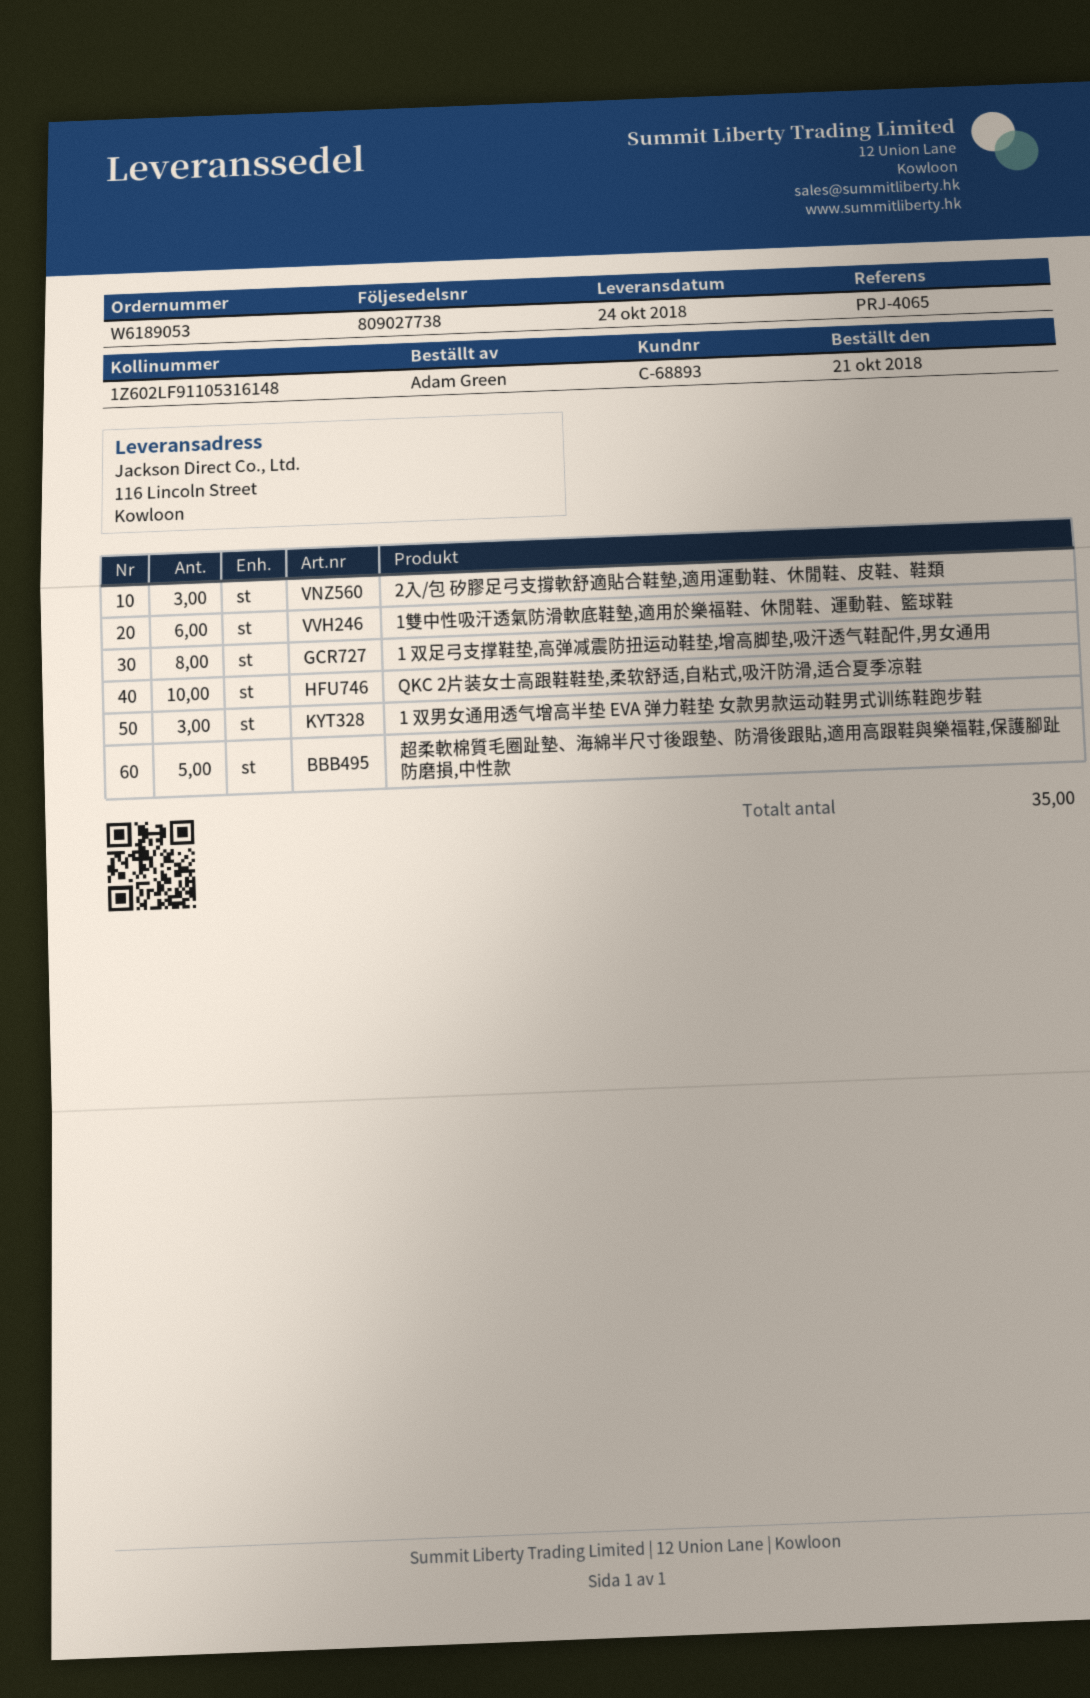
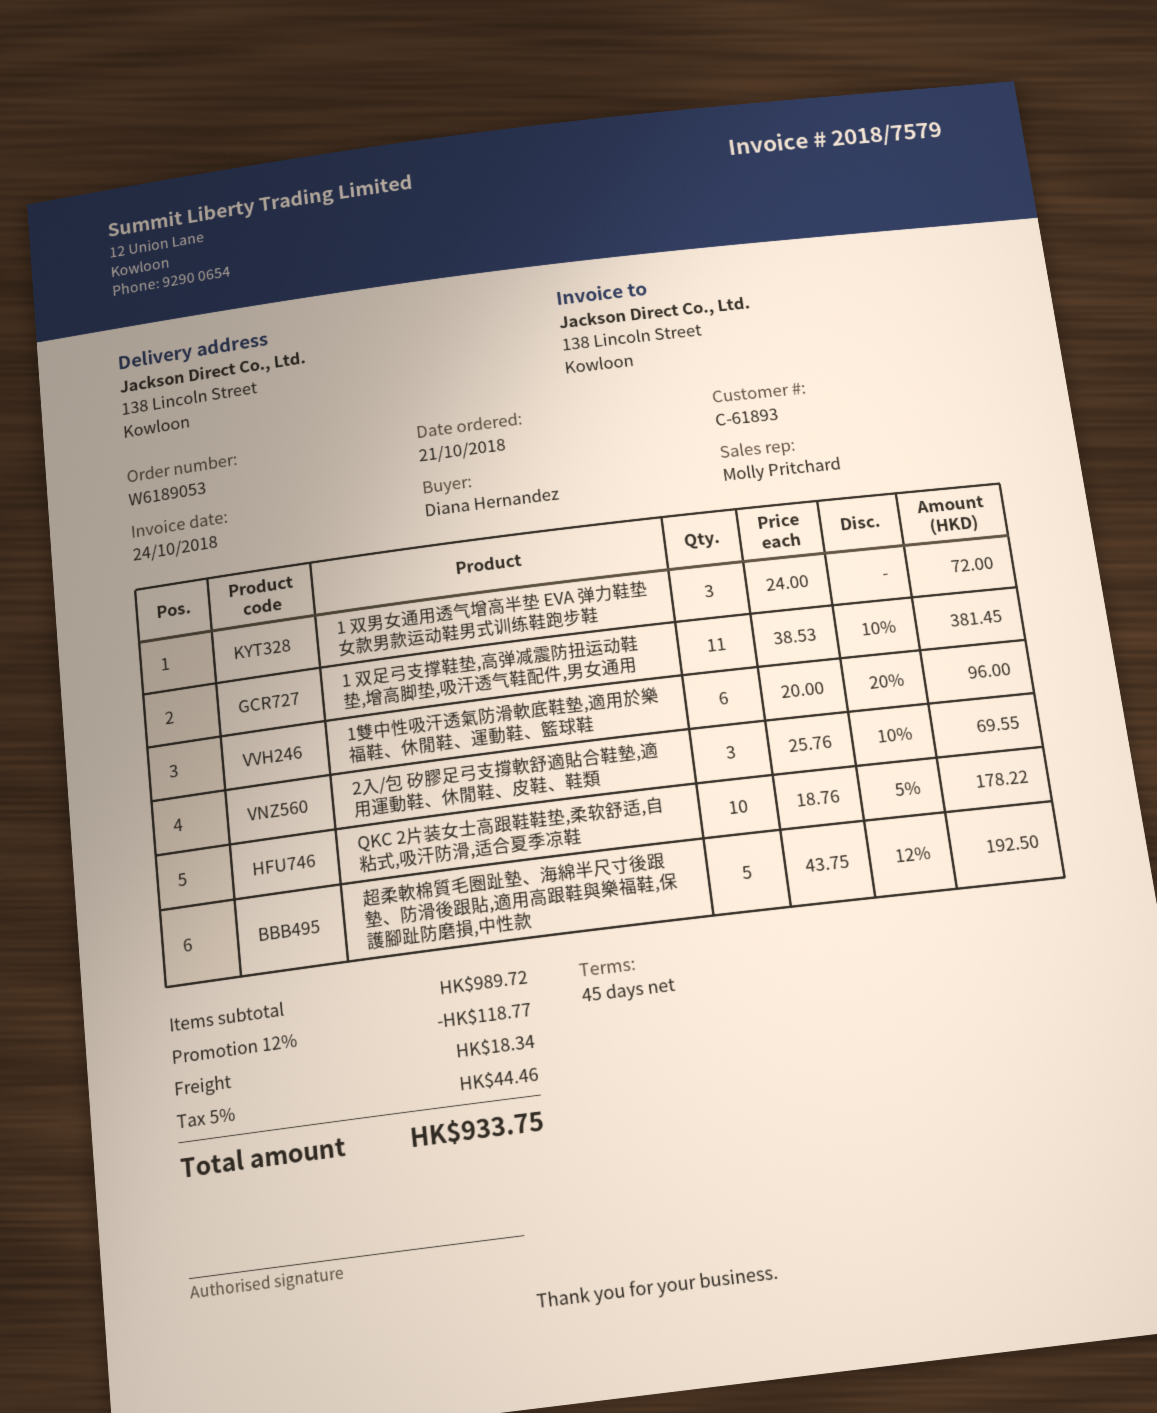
customer number: C-68893 -> C-61893
ordered by: Adam Green -> Diana Hernandez
ship to: 116 Lincoln Street, Kowloon -> 138 Lincoln Street, Kowloon
1 双足弓支撑鞋垫,高弹减震防扭运动鞋垫,增高脚垫,吸汗透气鞋配件,男女通用: 8 -> 11

